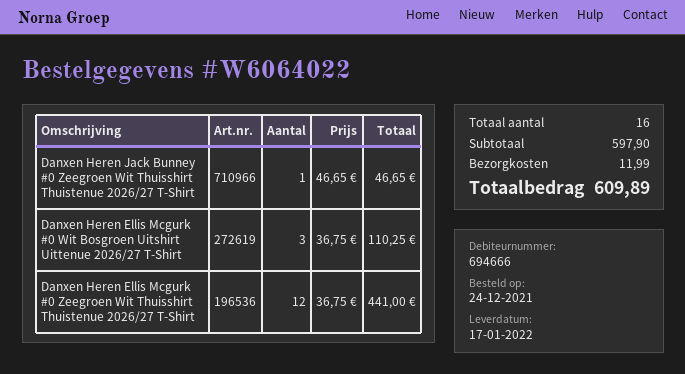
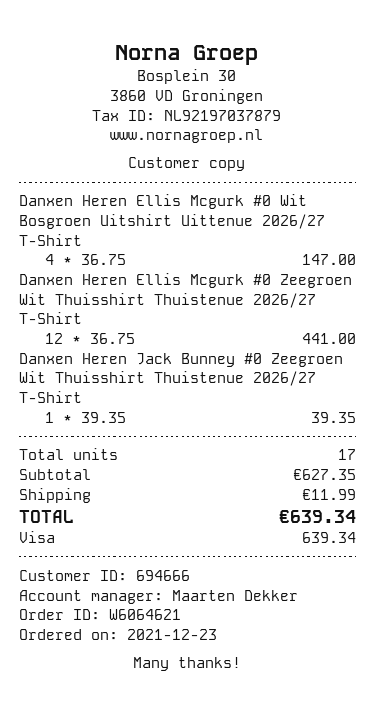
order number: W6064022 -> W6064621
order date: 2021-12-24 -> 2021-12-23
Danxen Heren Jack Bunney #0 Zeegroen Wit Thuisshirt Thuistenue 2026/27 T-Shirt: 1 x 46.65 = 46.65 -> 1 x 39.35 = 39.35
Danxen Heren Ellis Mcgurk #0 Wit Bosgroen Uitshirt Uittenue 2026/27 T-Shirt: 3 x 36.75 = 110.25 -> 4 x 36.75 = 147.00
total quantity: 16 -> 17
subtotal: 597.90 -> 627.35
total: 609.89 -> 639.34

